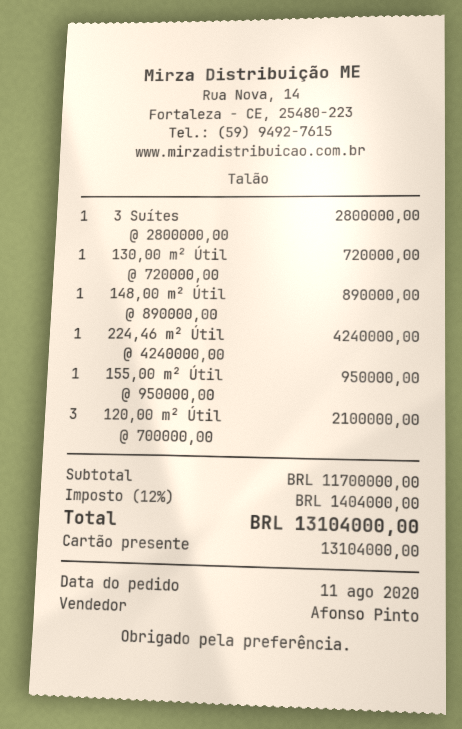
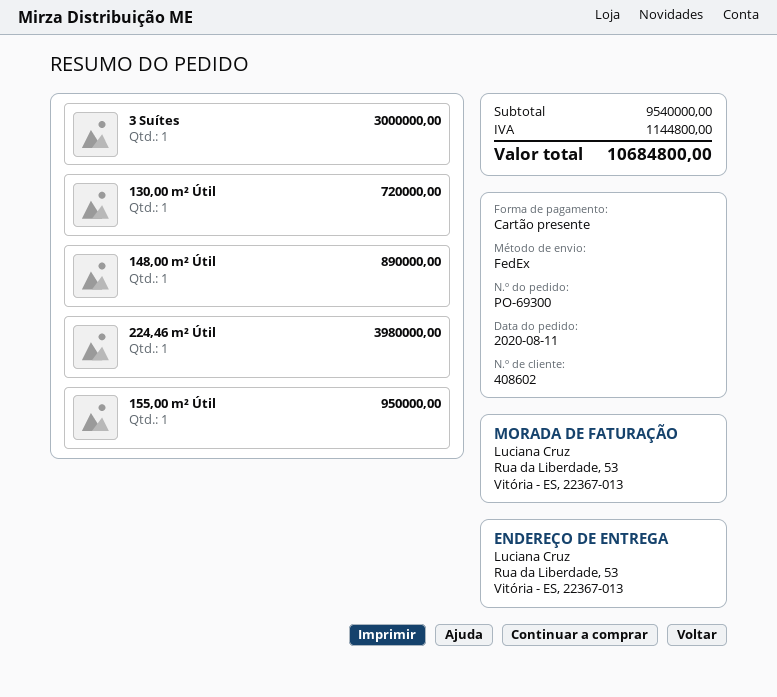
3 Suítes: 1 for 2800000.00 -> 1 for 3000000.00
224,46 m² Útil: 1 for 4240000.00 -> 1 for 3980000.00
120,00 m² Útil: 3 for 2100000.00 -> none
subtotal: 11700000.00 -> 9540000.00
tax: 1404000.00 -> 1144800.00
total: 13104000.00 -> 10684800.00

